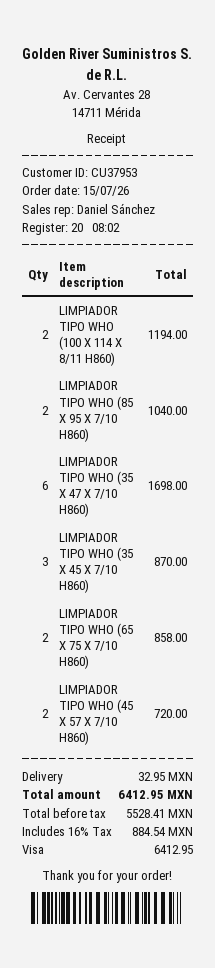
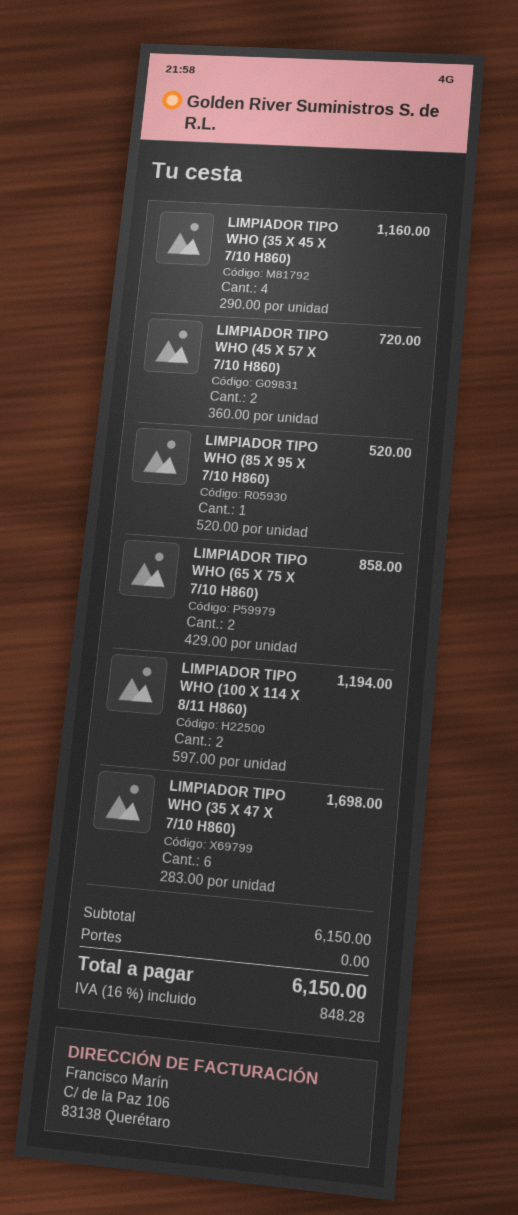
LIMPIADOR TIPO WHO (85 X 95 X 7/10 H860): 2 for 1040.00 -> 1 for 520.00
LIMPIADOR TIPO WHO (35 X 45 X 7/10 H860): 3 for 870.00 -> 4 for 1160.00
shipping: 32.95 -> 0.00
tax: 16% = 884.54 -> 16% = 848.28
total: 6412.95 -> 6150.00

